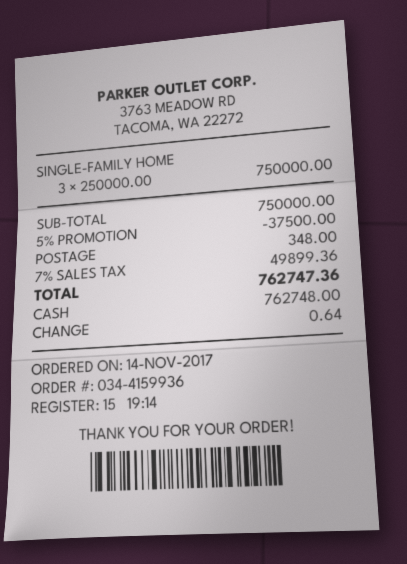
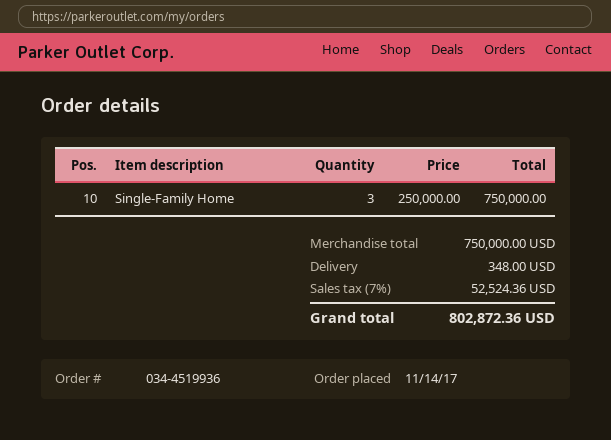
order number: 034-4159936 -> 034-4519936
discount: 5% = 37500.00 -> none
tax: 7% = 49899.36 -> 7% = 52524.36
total: 762747.36 -> 802872.36

